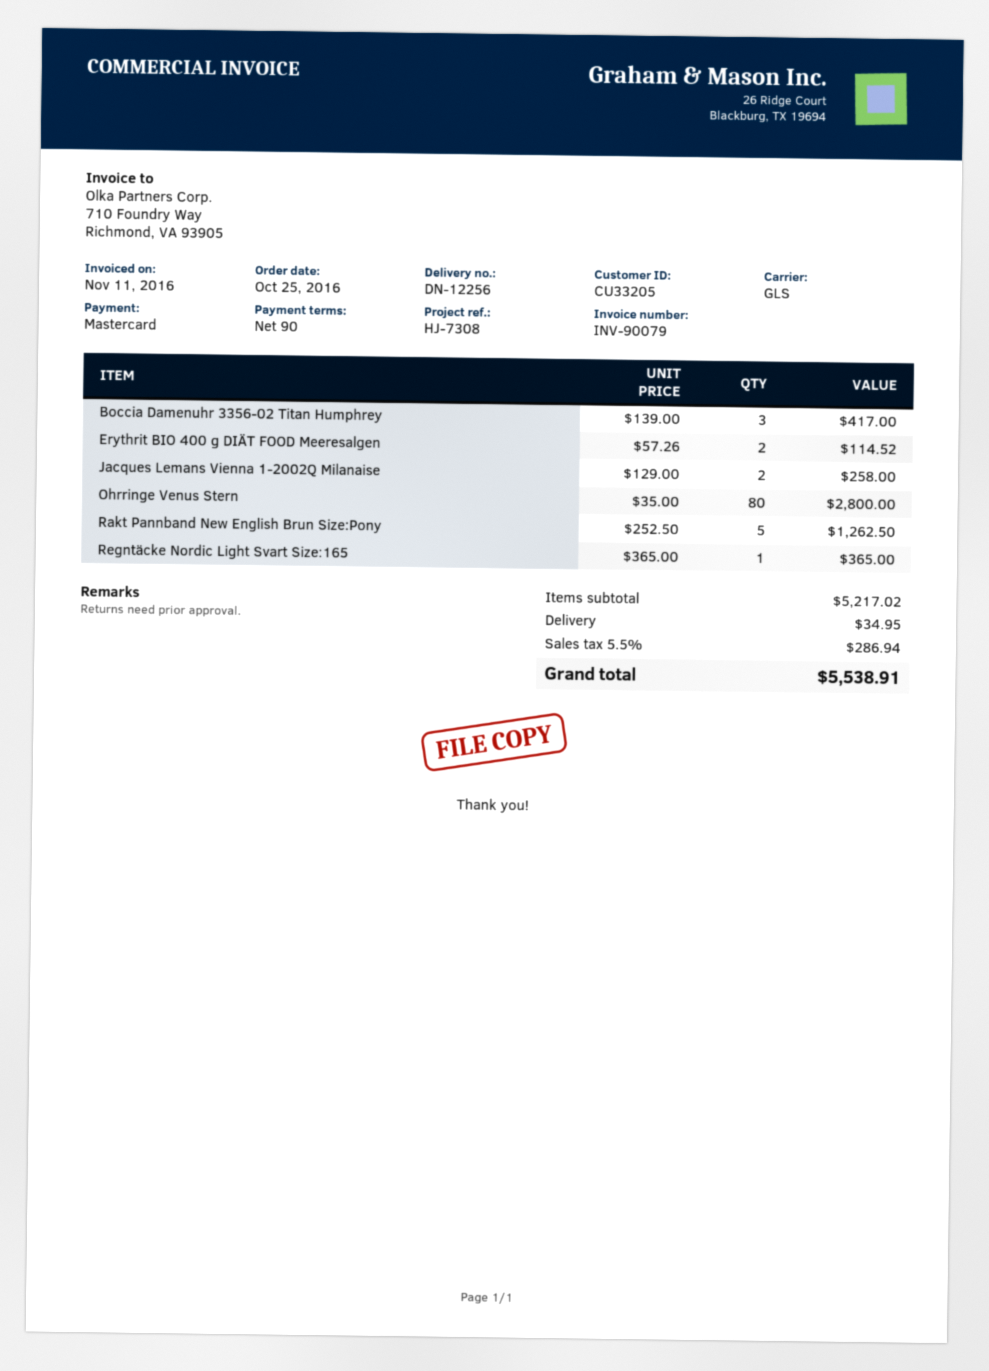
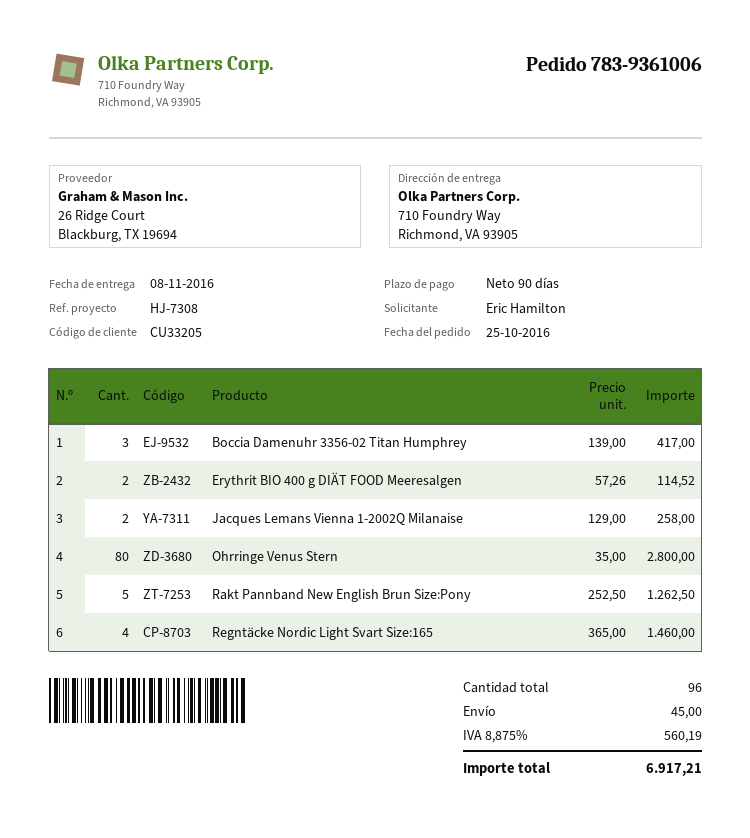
Regntäcke Nordic Light Svart Size:165: 1 x 365.00 = 365.00 -> 4 x 365.00 = 1460.00
shipping: 34.95 -> 45.00
tax: 5.5% = 286.94 -> 8.875% = 560.19
total: 5538.91 -> 6917.21

